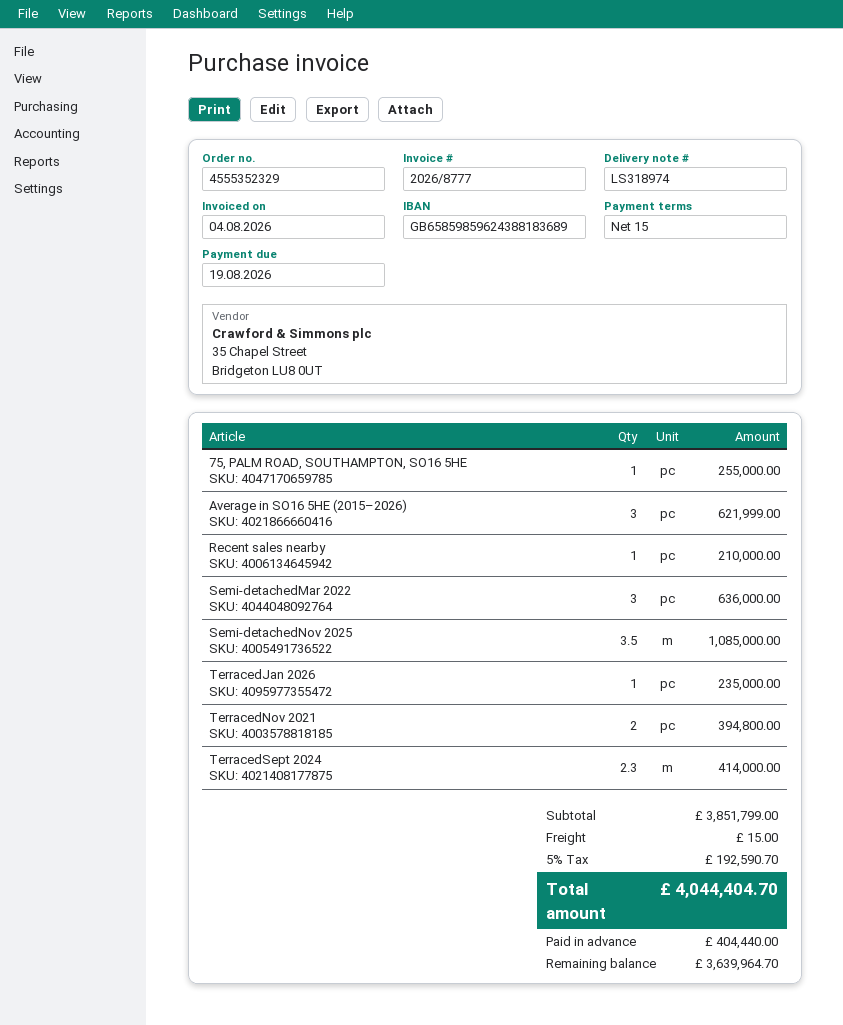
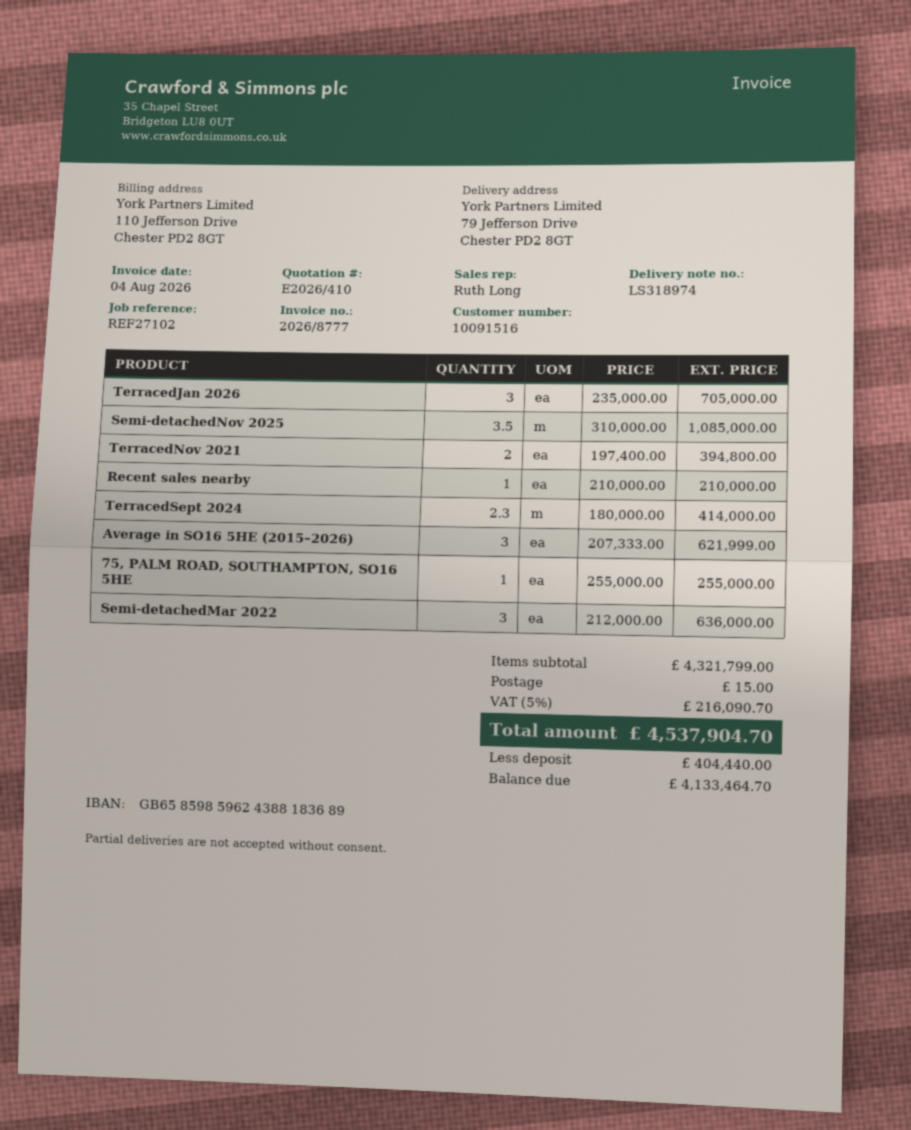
TerracedJan 2026: 1 for 235000.00 -> 3 for 705000.00
subtotal: 3851799.00 -> 4321799.00
tax: 5% = 192590.70 -> 5% = 216090.70
total: 4044404.70 -> 4537904.70
balance: 3639964.70 -> 4133464.70

